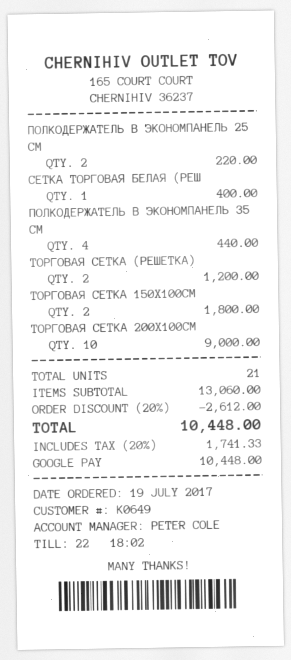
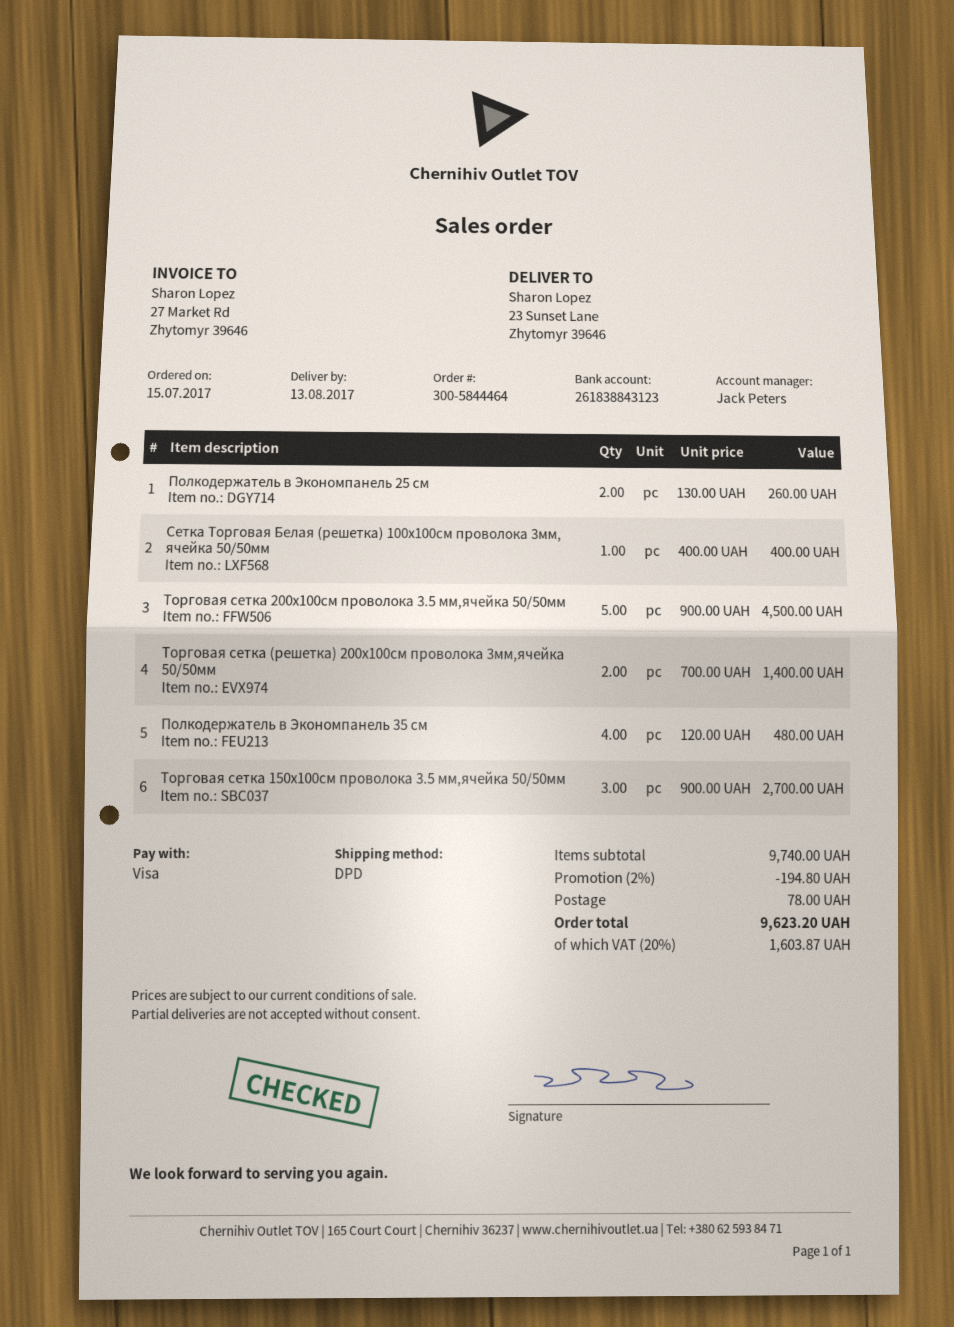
order date: 2017-07-19 -> 2017-07-15
sales rep: PETER COLE -> Jack Peters
payment method: Google Pay -> Visa
ПОЛКОДЕРЖАТЕЛЬ В ЭКОНОМПАНЕЛЬ 25 СМ: 2 for 220.00 -> 2 for 260.00
ПОЛКОДЕРЖАТЕЛЬ В ЭКОНОМПАНЕЛЬ 35 СМ: 4 for 440.00 -> 4 for 480.00
ТОРГОВАЯ СЕТКА (РЕШЕТКА): 2 for 1200.00 -> 2 for 1400.00
ТОРГОВАЯ СЕТКА 150Х100СМ: 2 for 1800.00 -> 3 for 2700.00
ТОРГОВАЯ СЕТКА 200Х100СМ: 10 for 9000.00 -> 5 for 4500.00
subtotal: 13060.00 -> 9740.00
discount: 20% = 2612.00 -> 2% = 194.80
shipping: none -> 78.00
tax: 20% = 1741.33 -> 20% = 1603.87
total: 10448.00 -> 9623.20

